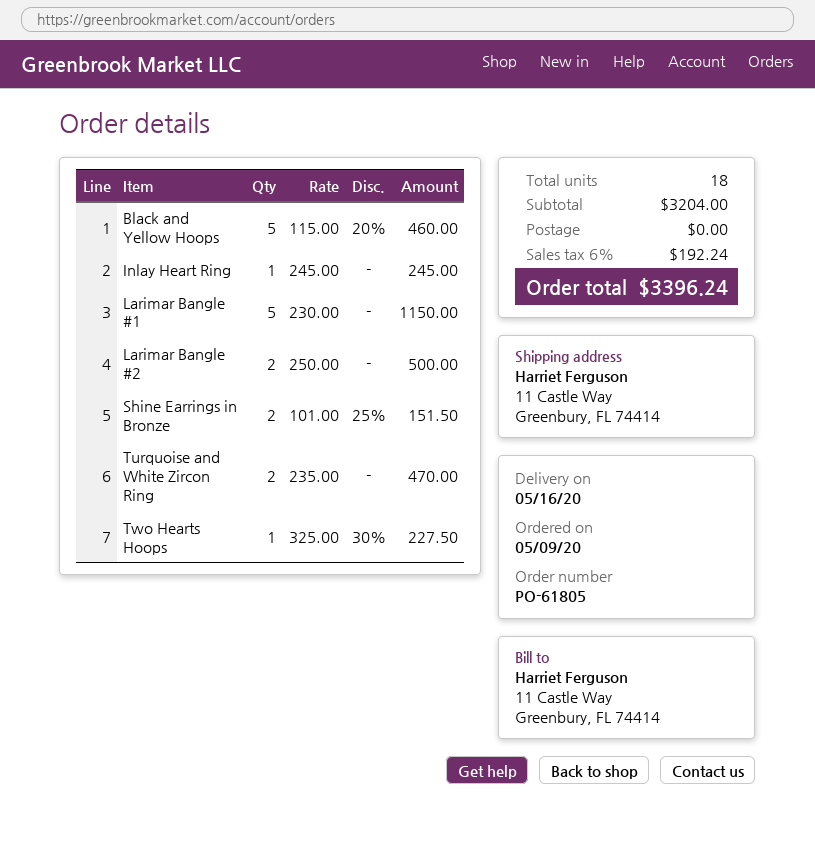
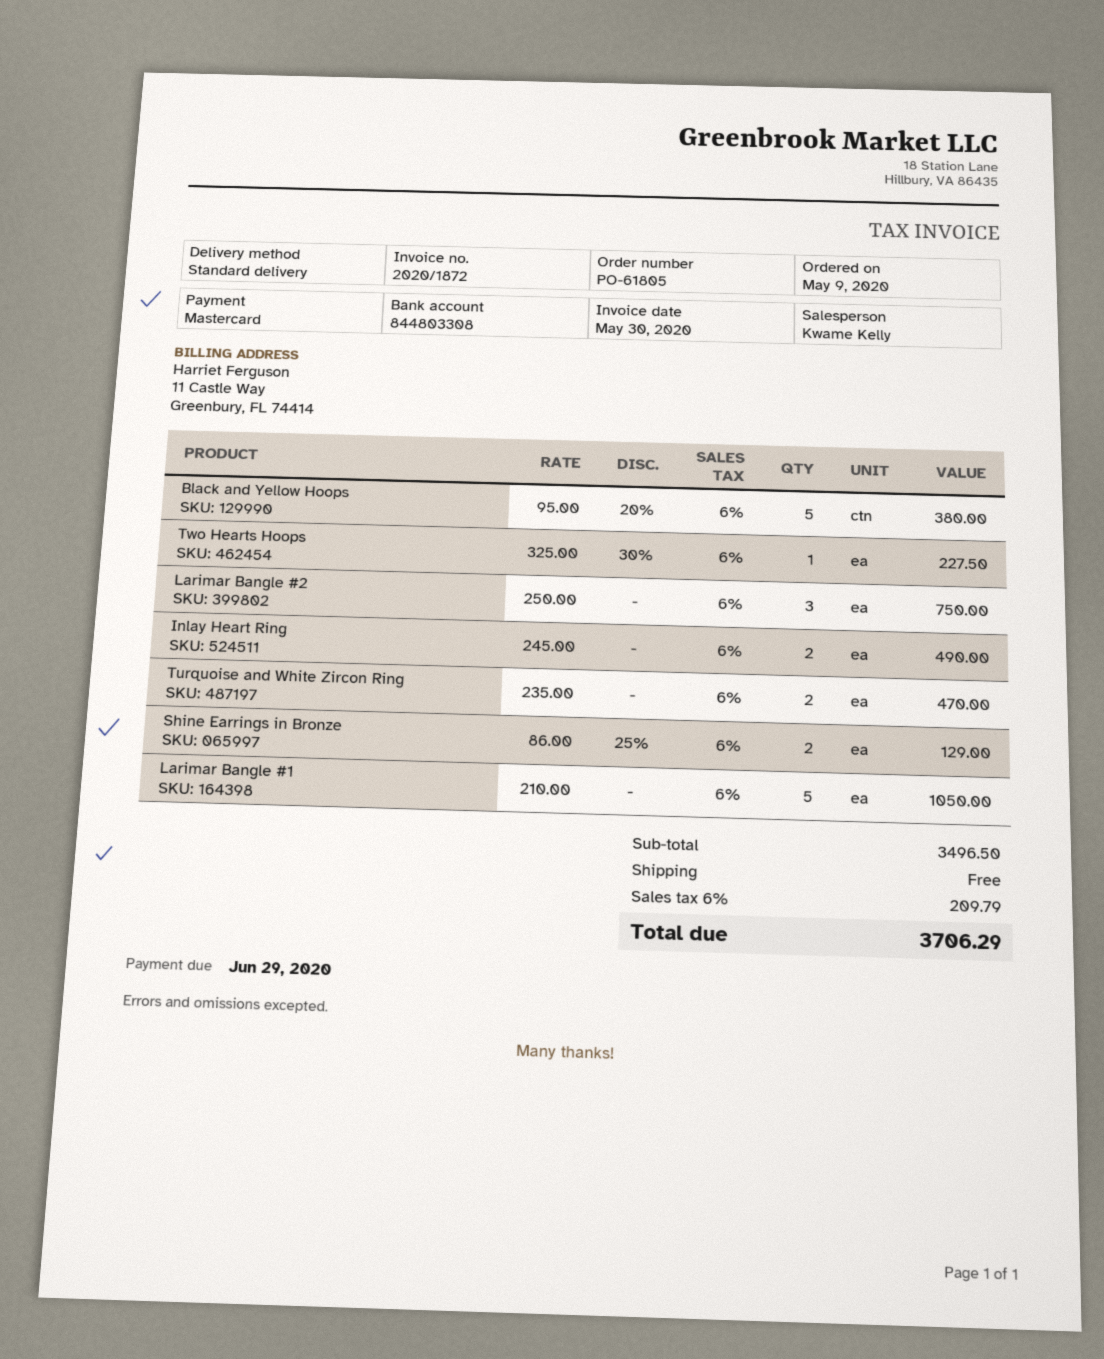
Black and Yellow Hoops: 5 x 115.00 - 20% = 460.00 -> 5 x 95.00 - 20% = 380.00
Inlay Heart Ring: 1 x 245.00 = 245.00 -> 2 x 245.00 = 490.00
Larimar Bangle #1: 5 x 230.00 = 1150.00 -> 5 x 210.00 = 1050.00
Larimar Bangle #2: 2 x 250.00 = 500.00 -> 3 x 250.00 = 750.00
Shine Earrings in Bronze: 2 x 101.00 - 25% = 151.50 -> 2 x 86.00 - 25% = 129.00
subtotal: 3204.00 -> 3496.50
tax: 6% = 192.24 -> 6% = 209.79
total: 3396.24 -> 3706.29

